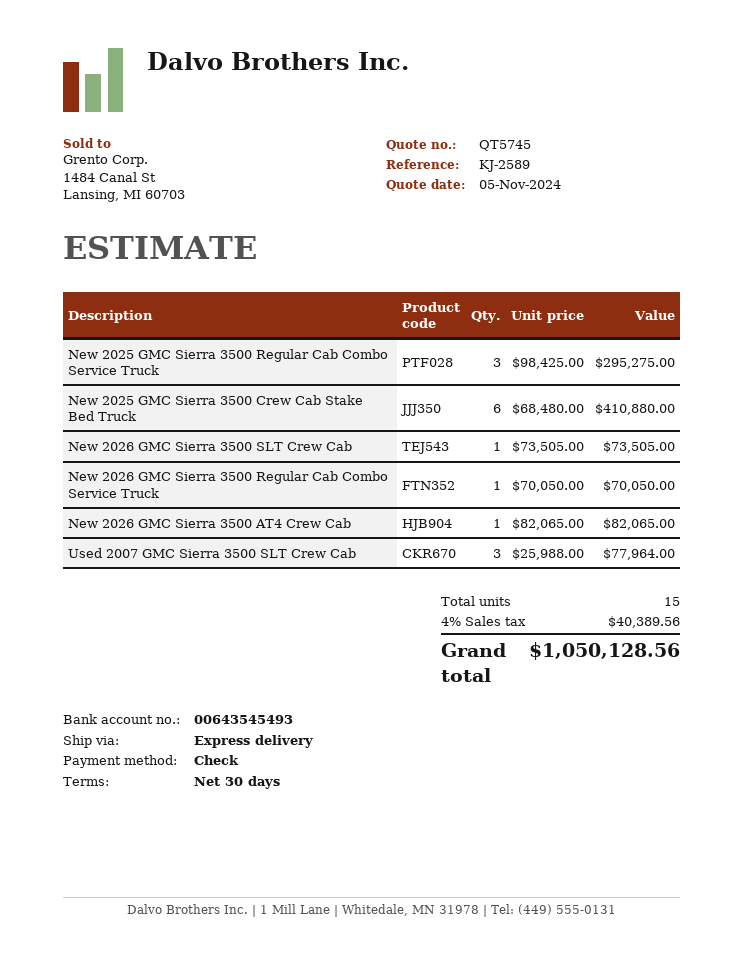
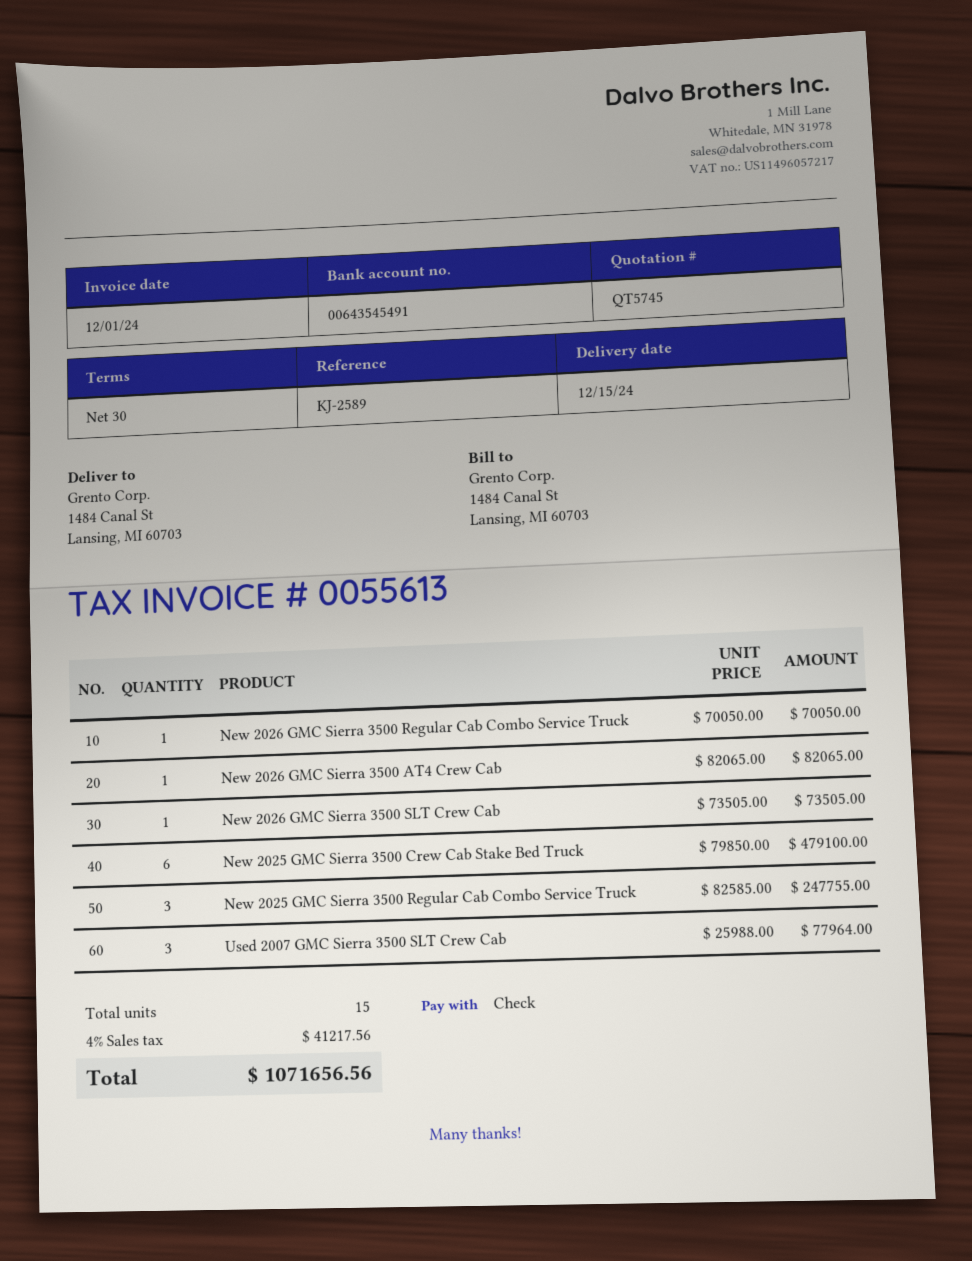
bank account: 00643545493 -> 00643545491
New 2025 GMC Sierra 3500 Regular Cab Combo Service Truck: 3 x 98425.00 = 295275.00 -> 3 x 82585.00 = 247755.00
New 2025 GMC Sierra 3500 Crew Cab Stake Bed Truck: 6 x 68480.00 = 410880.00 -> 6 x 79850.00 = 479100.00
tax: 4% = 40389.56 -> 4% = 41217.56
total: 1050128.56 -> 1071656.56

